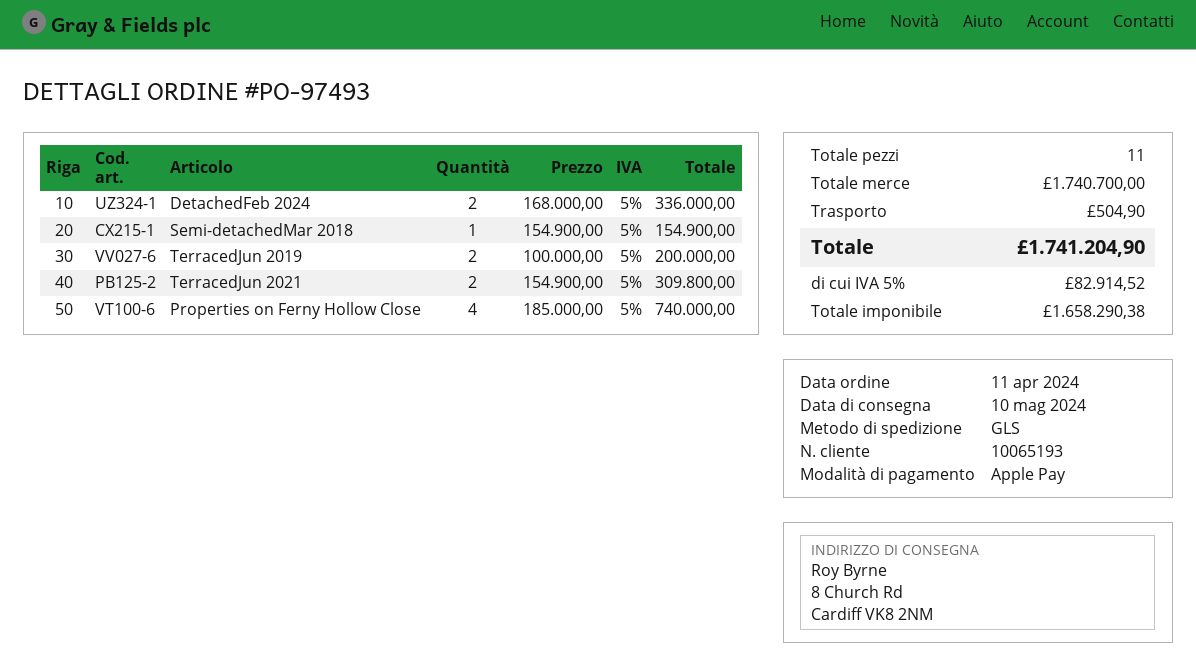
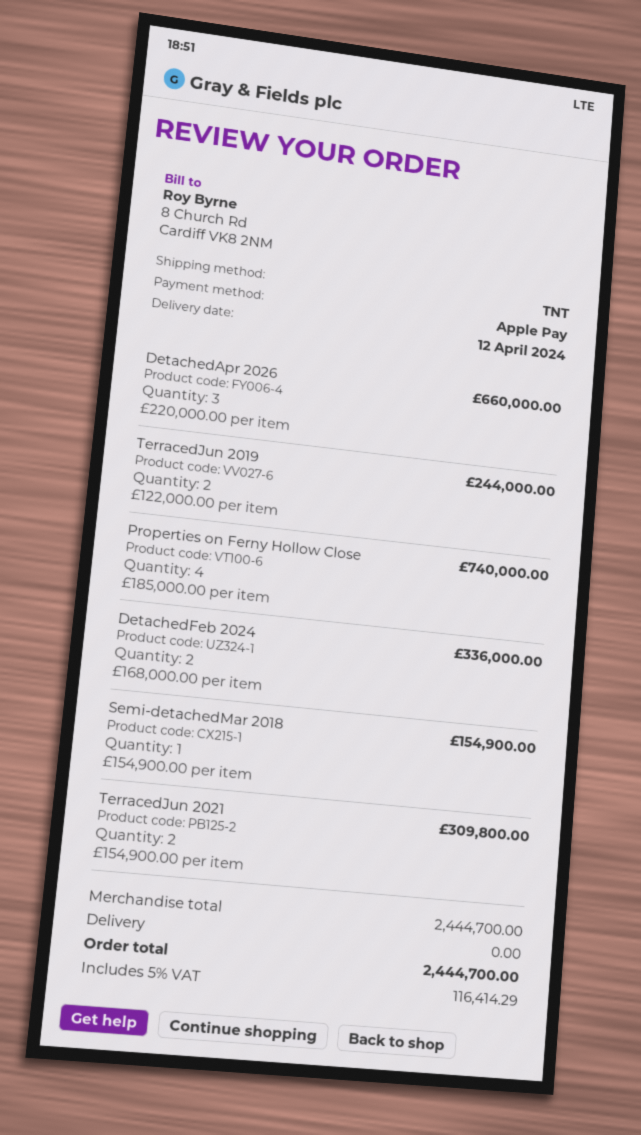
delivery date: 2024-05-10 -> 2024-04-12
shipping method: GLS -> TNT
TerracedJun 2019: 2 x 100000.00 = 200000.00 -> 2 x 122000.00 = 244000.00
DetachedApr 2026: none -> 3 x 220000.00 = 660000.00
subtotal: 1740700.00 -> 2444700.00
shipping: 504.90 -> 0.00
tax: 5% = 82914.52 -> 5% = 116414.29
total: 1741204.90 -> 2444700.00

